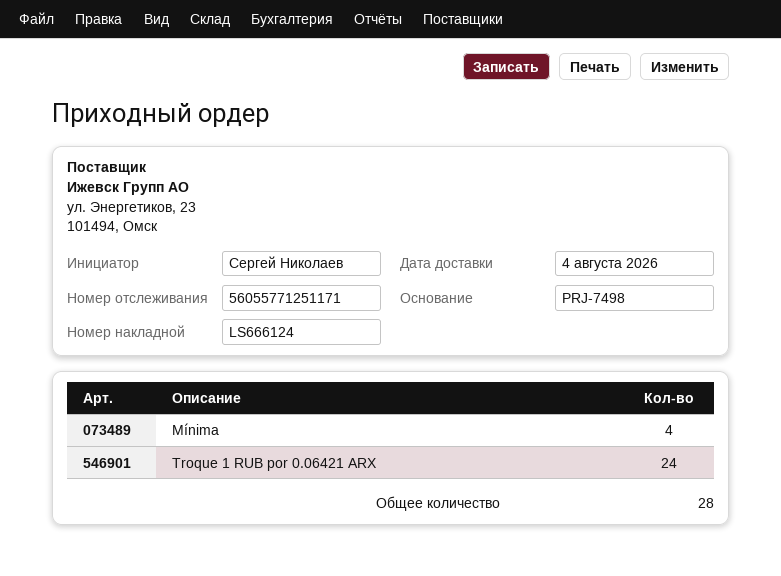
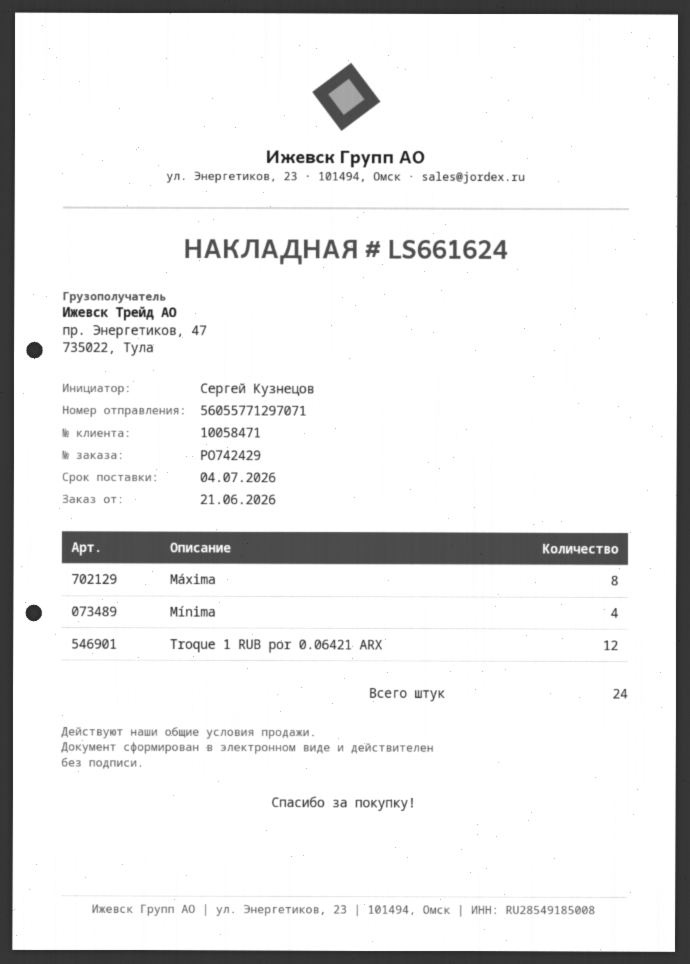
delivery note number: LS666124 -> LS661624
delivery date: 2026-08-04 -> 2026-07-04
ordered by: Сергей Николаев -> Сергей Кузнецов
tracking number: 56055771251171 -> 56055771297071
Troque 1 RUB por 0.06421 ARX: 24 -> 12
Máxima: none -> 8
total quantity: 28 -> 24

